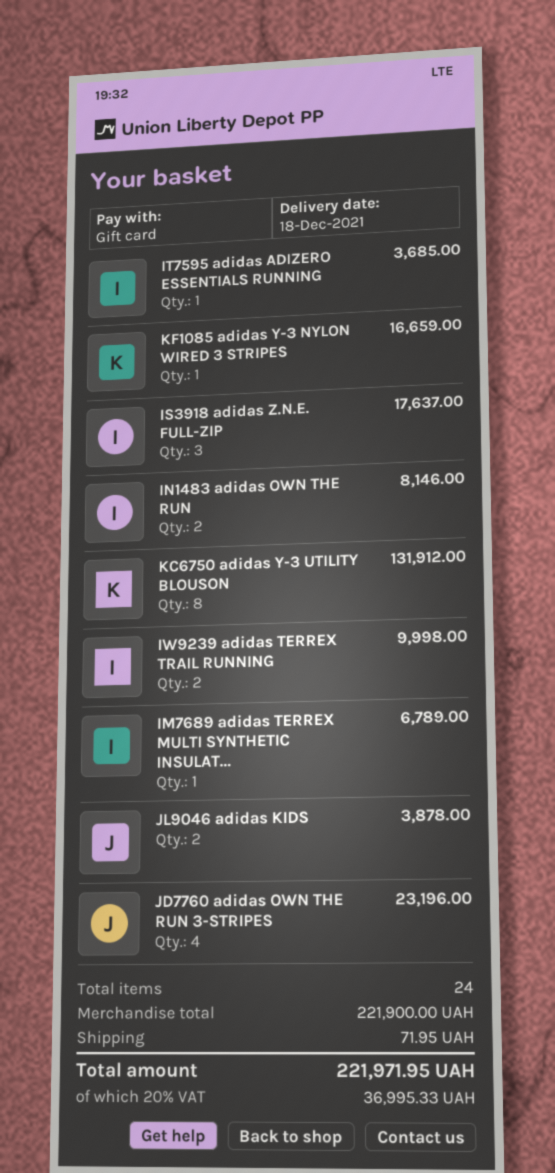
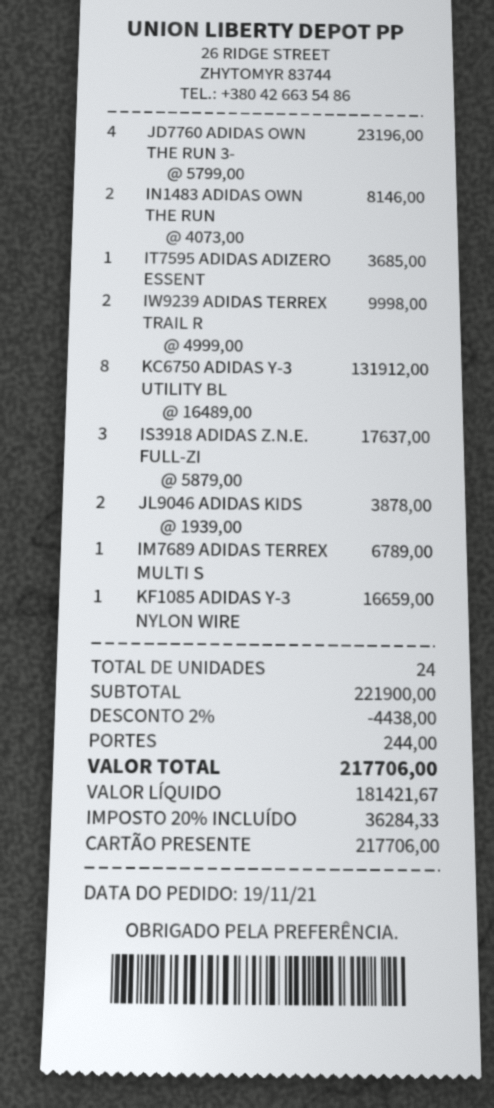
discount: none -> 2% = 4438.00
shipping: 71.95 -> 244.00
tax: 20% = 36995.33 -> 20% = 36284.33
total: 221971.95 -> 217706.00

